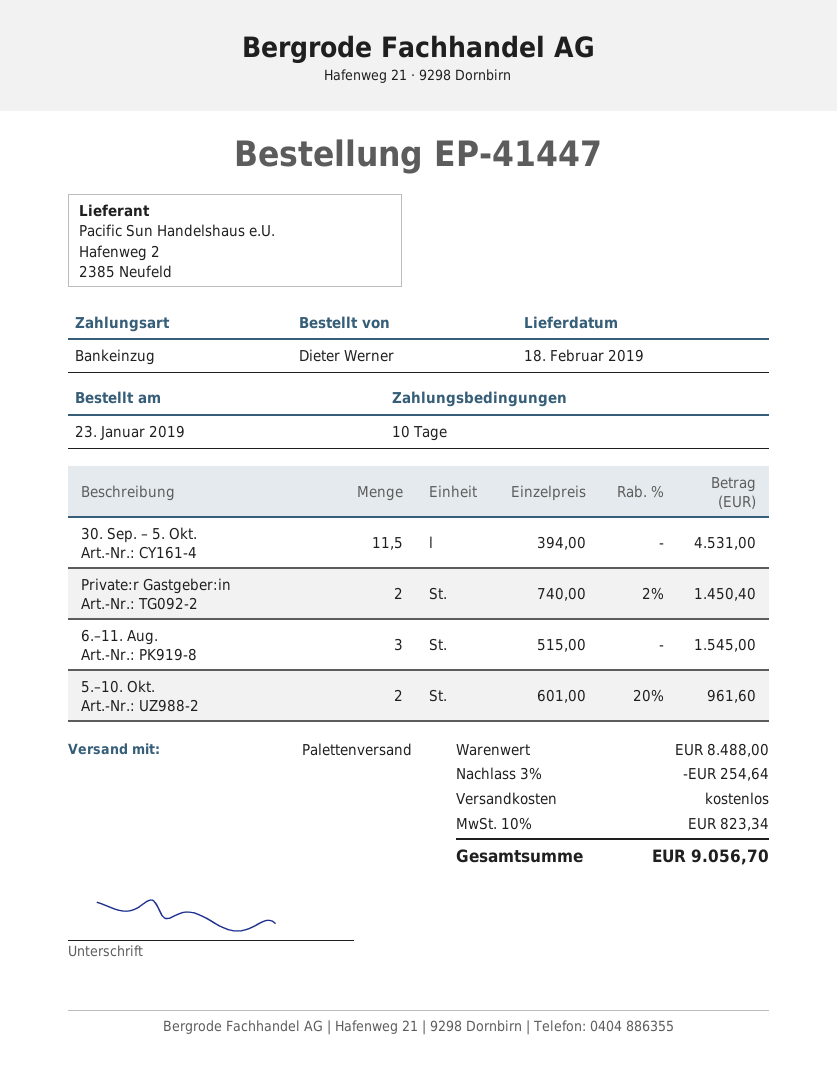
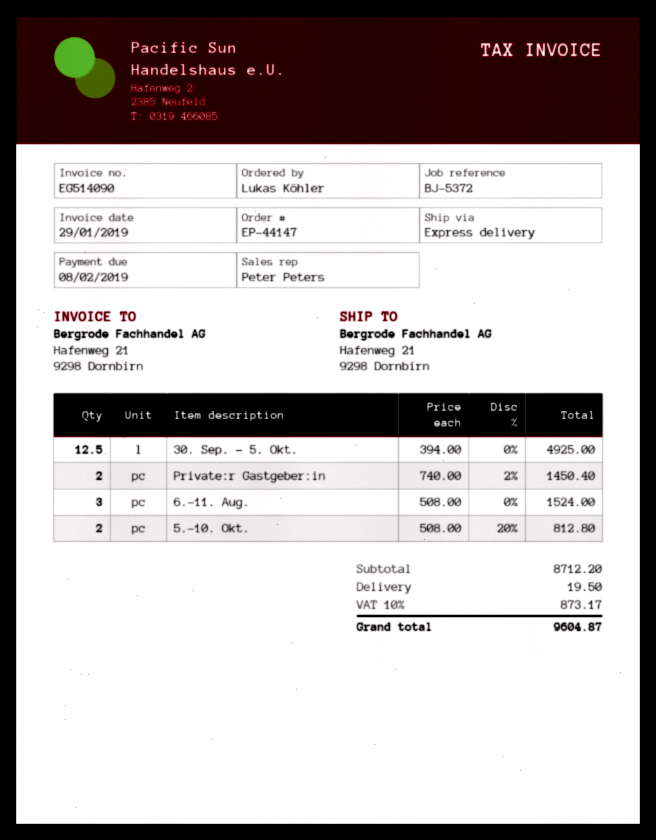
order number: EP-41447 -> EP-44147
ordered by: Dieter Werner -> Lukas Köhler
shipping method: pallet freight -> express
30. Sep. – 5. Okt.: 11.5 x 394.00 = 4531.00 -> 12.5 x 394.00 = 4925.00
6.–11. Aug.: 3 x 515.00 = 1545.00 -> 3 x 508.00 = 1524.00
5.–10. Okt.: 2 x 601.00 - 20% = 961.60 -> 2 x 508.00 - 20% = 812.80
subtotal: 8488.00 -> 8712.20
discount: 3% = 254.64 -> none
shipping: 0.00 -> 19.50
tax: 10% = 823.34 -> 10% = 873.17
total: 9056.70 -> 9604.87

